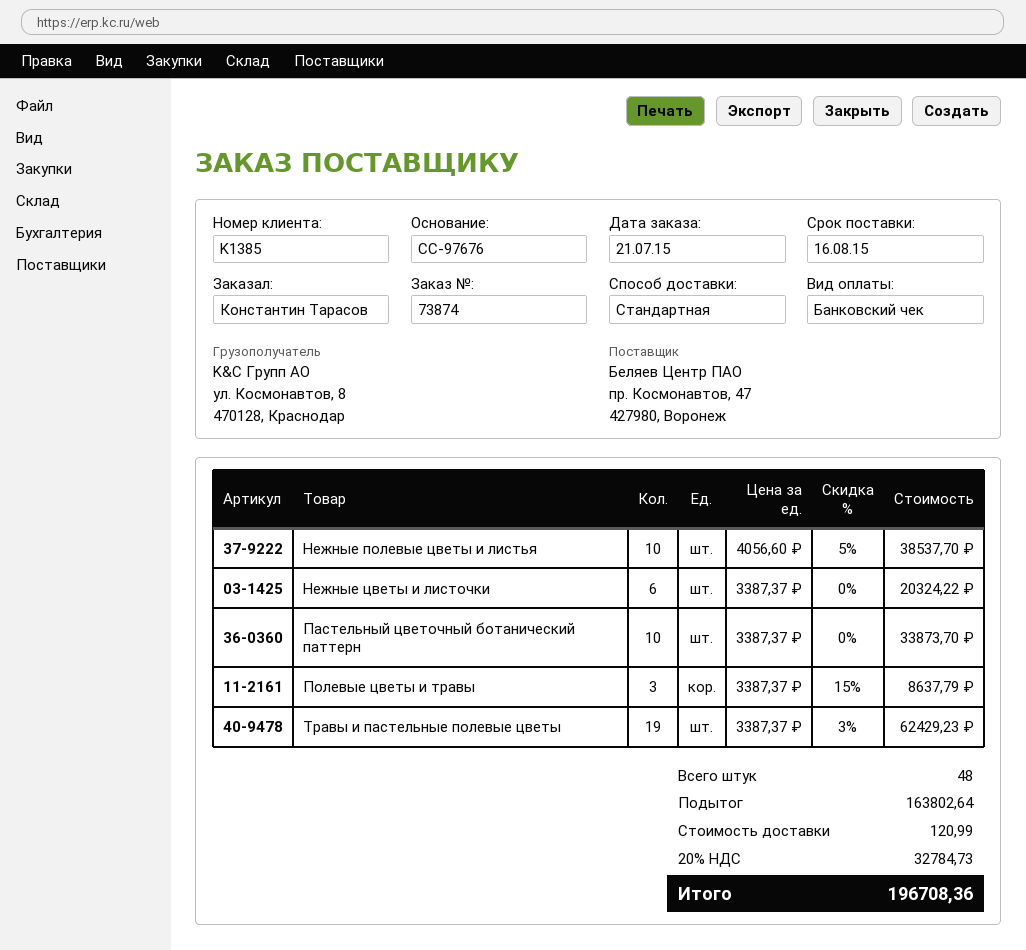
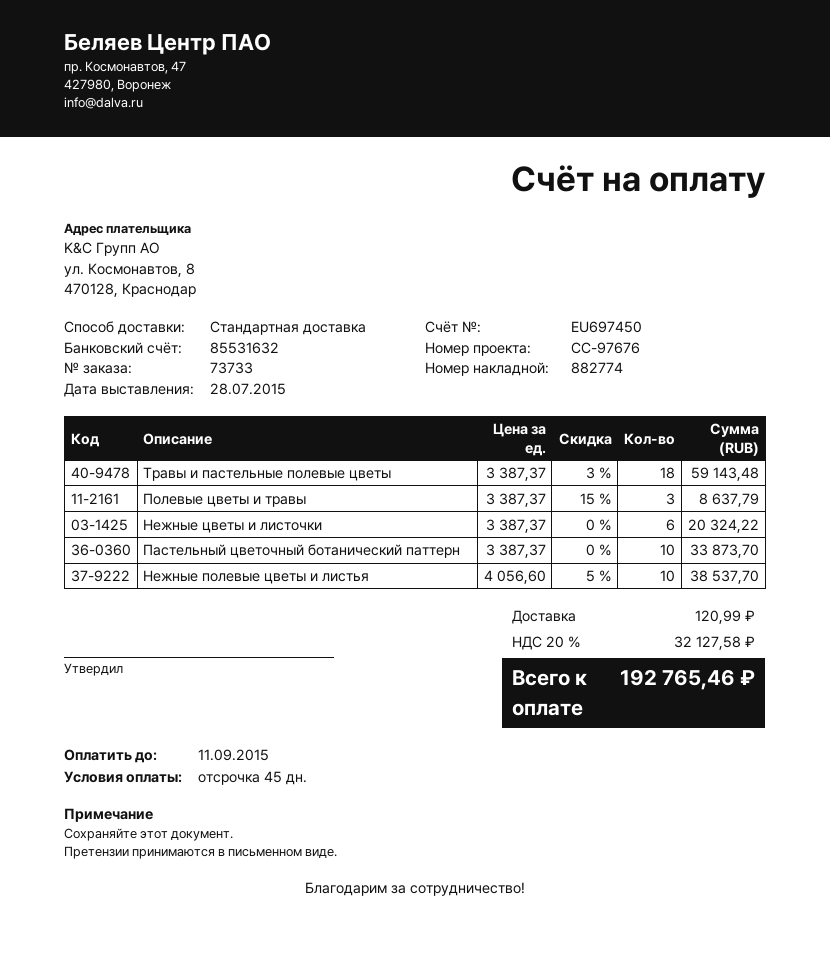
order number: 73874 -> 73733
Травы и пастельные полевые цветы: 19 x 3387.37 - 3% = 62429.23 -> 18 x 3387.37 - 3% = 59143.48
tax: 20% = 32784.73 -> 20% = 32127.58
total: 196708.36 -> 192765.46

